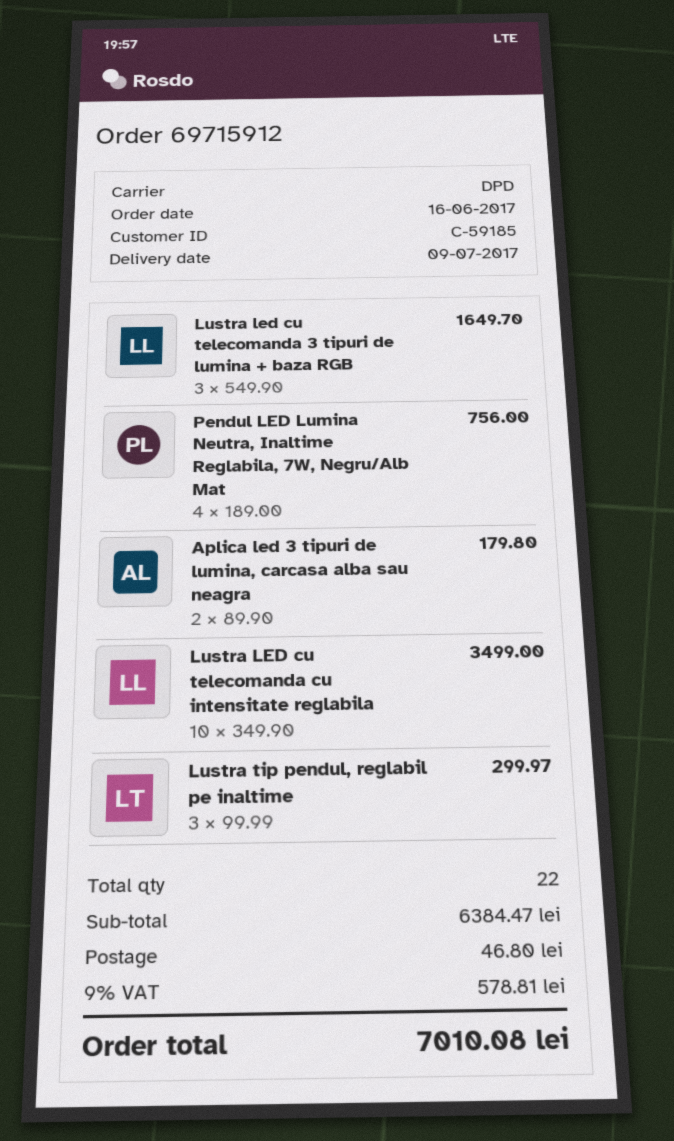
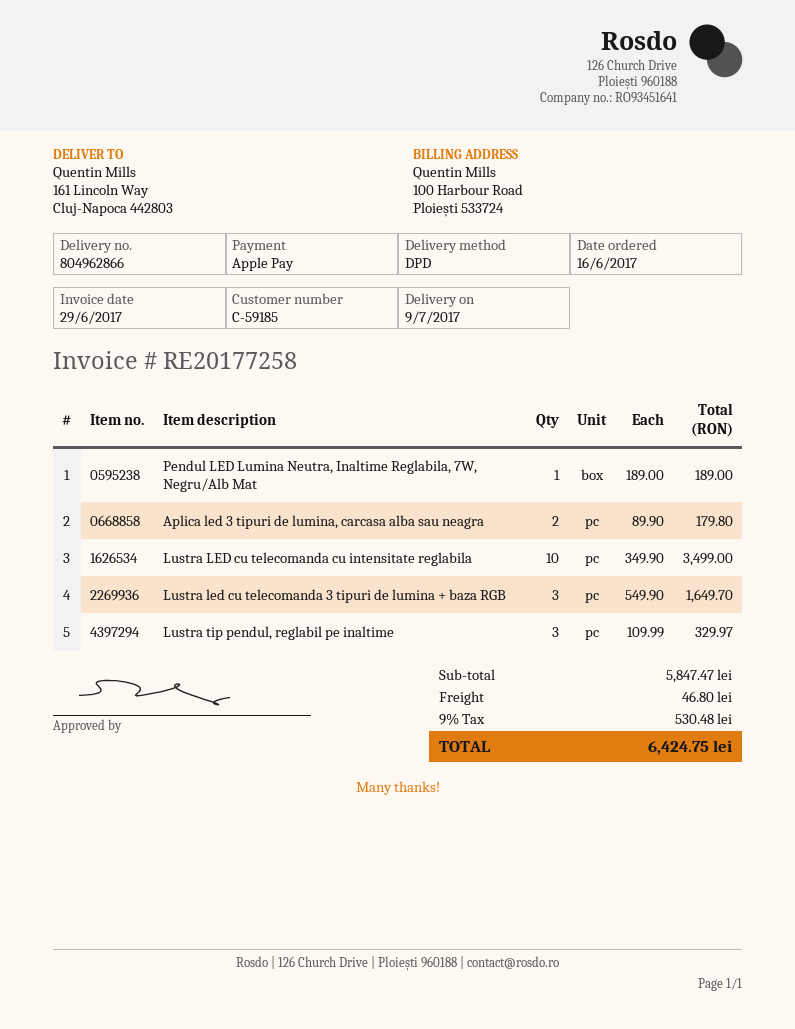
Pendul LED Lumina Neutra, Inaltime Reglabila, 7W, Negru/Alb Mat: 4 x 189.00 = 756.00 -> 1 x 189.00 = 189.00
Lustra tip pendul, reglabil pe inaltime: 3 x 99.99 = 299.97 -> 3 x 109.99 = 329.97
subtotal: 6384.47 -> 5847.47
tax: 9% = 578.81 -> 9% = 530.48
total: 7010.08 -> 6424.75

